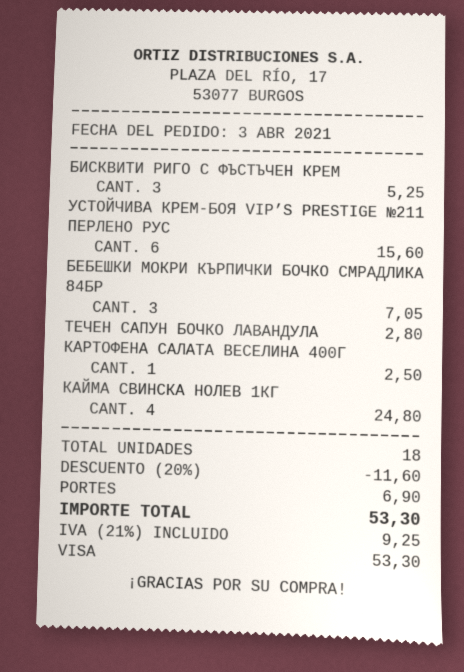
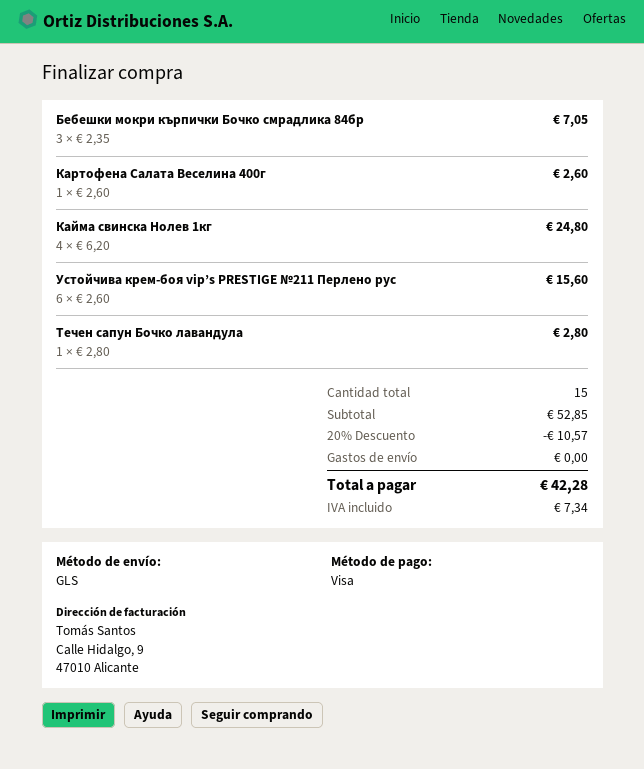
БИСКВИТИ РИГО С ФЪСТЪЧЕН КРЕМ: 3 for 5.25 -> none
КАРТОФЕНА САЛАТА ВЕСЕЛИНА 400Г: 1 for 2.50 -> 1 for 2.60
total quantity: 18 -> 15
discount: 20% = 11.60 -> 20% = 10.57
shipping: 6.90 -> 0.00
tax: 9.25 -> 7.34
total: 53.30 -> 42.28

